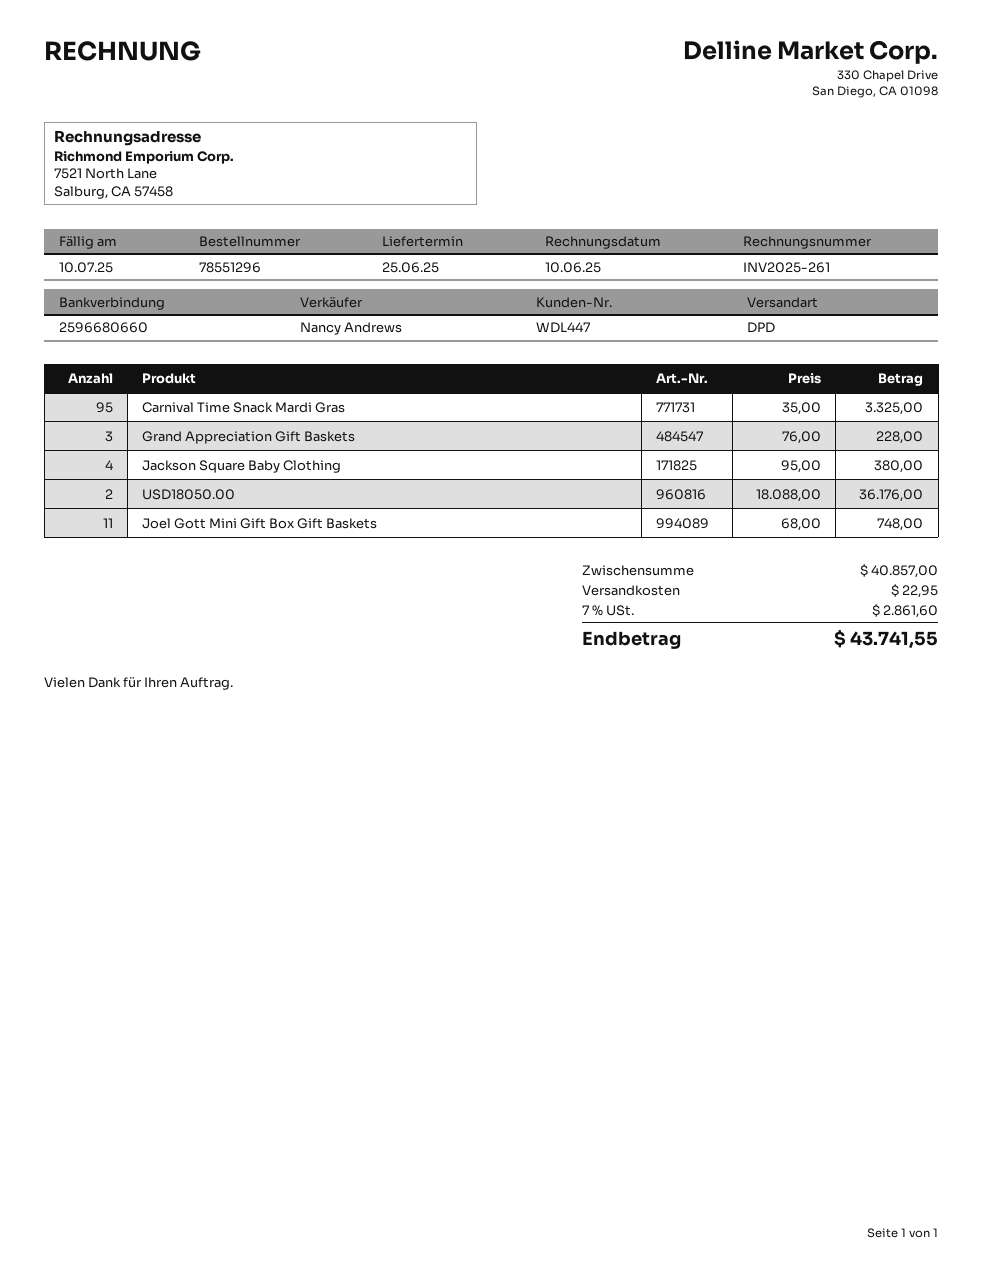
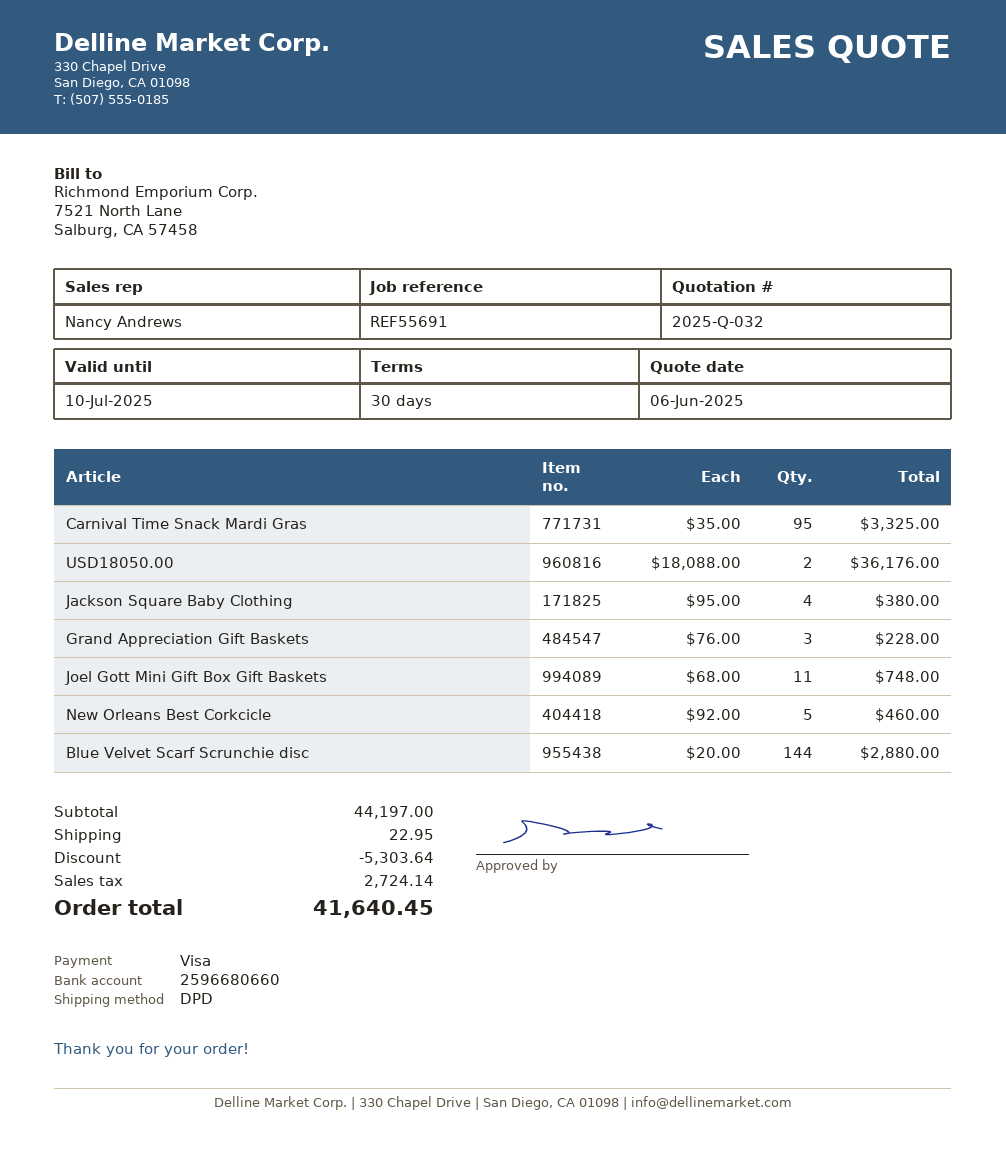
New Orleans Best Corkcicle: none -> 5 x 92.00 = 460.00
Blue Velvet Scarf Scrunchie disc: none -> 144 x 20.00 = 2880.00
subtotal: 40857.00 -> 44197.00
discount: none -> 5303.64
tax: 2861.60 -> 2724.14
total: 43741.55 -> 41640.45

